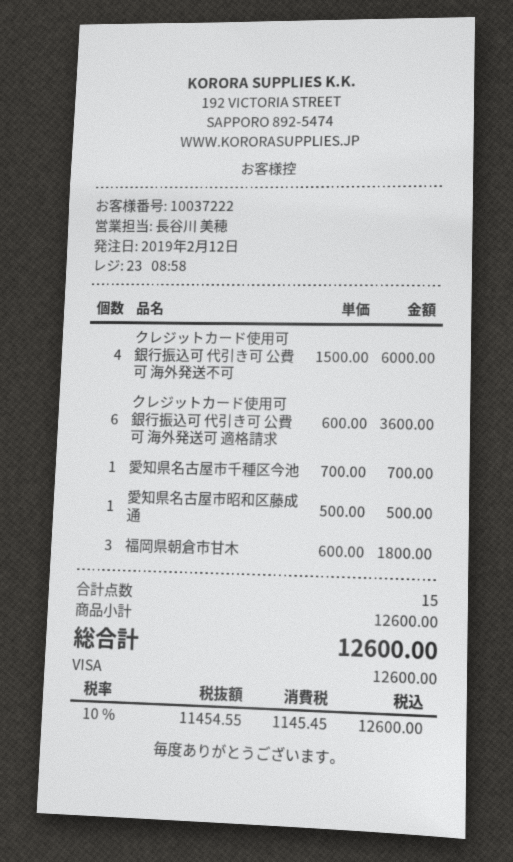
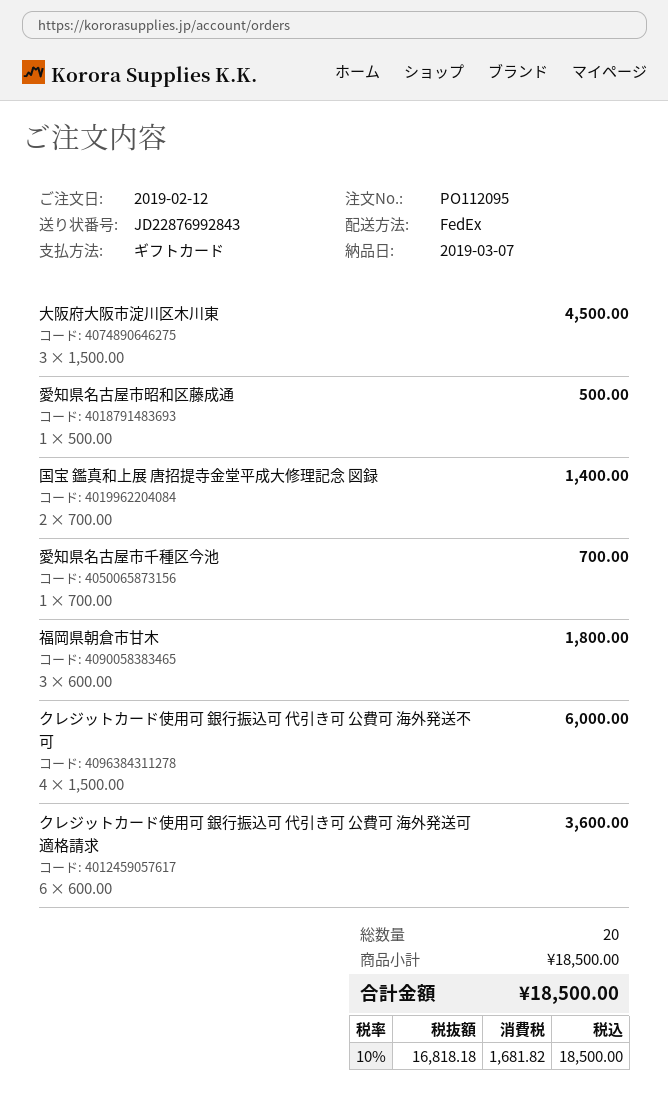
payment method: Visa -> gift card
大阪府大阪市淀川区木川東: none -> 3 x 1500.00 = 4500.00
国宝 鑑真和上展 唐招提寺金堂平成大修理記念 図録: none -> 2 x 700.00 = 1400.00
total quantity: 15 -> 20
subtotal: 12600.00 -> 18500.00
net: 11454.55 -> 16818.18
tax: 10% = 1145.45 -> 10% = 1681.82
total: 12600.00 -> 18500.00

